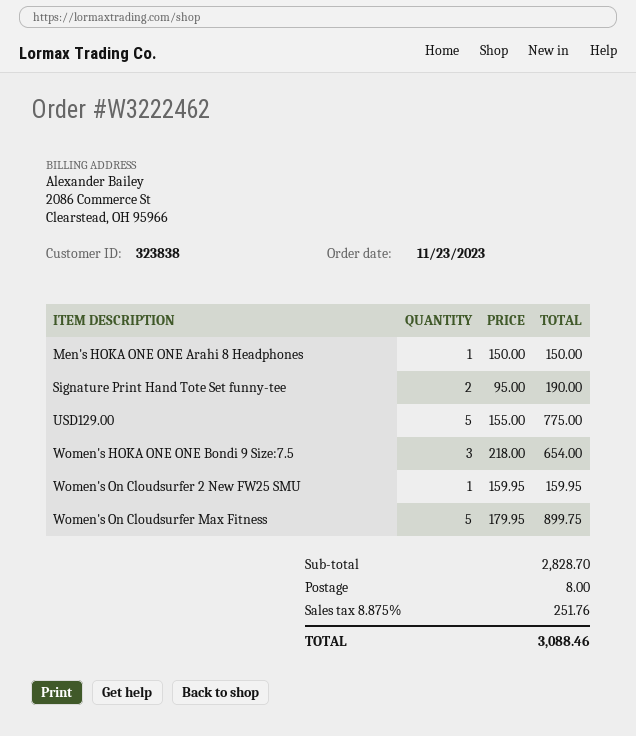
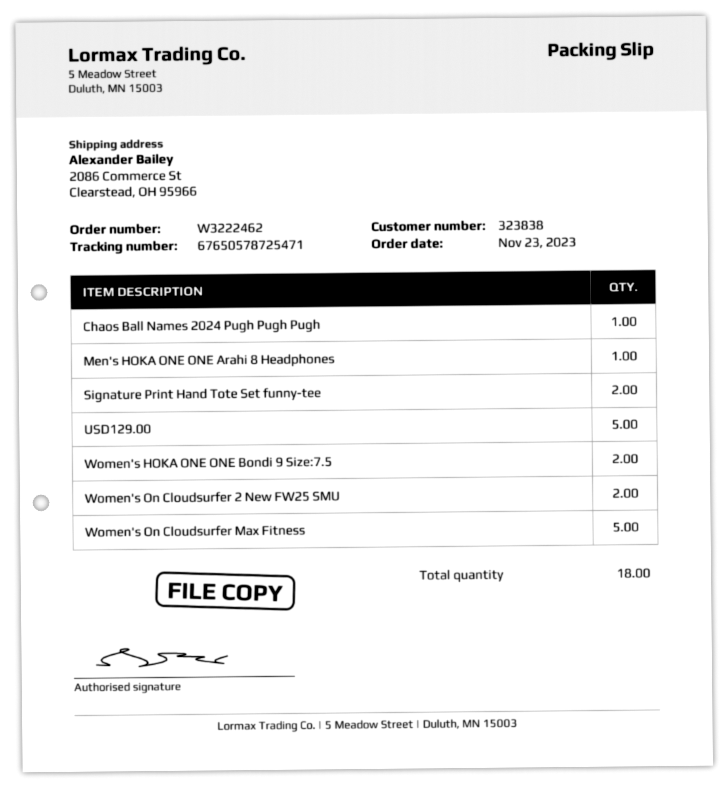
Women's HOKA ONE ONE Bondi 9 Size:7.5: 3 -> 2
Women's On Cloudsurfer 2 New FW25 SMU: 1 -> 2
Chaos Ball Names 2024 Pugh Pugh Pugh: none -> 1

